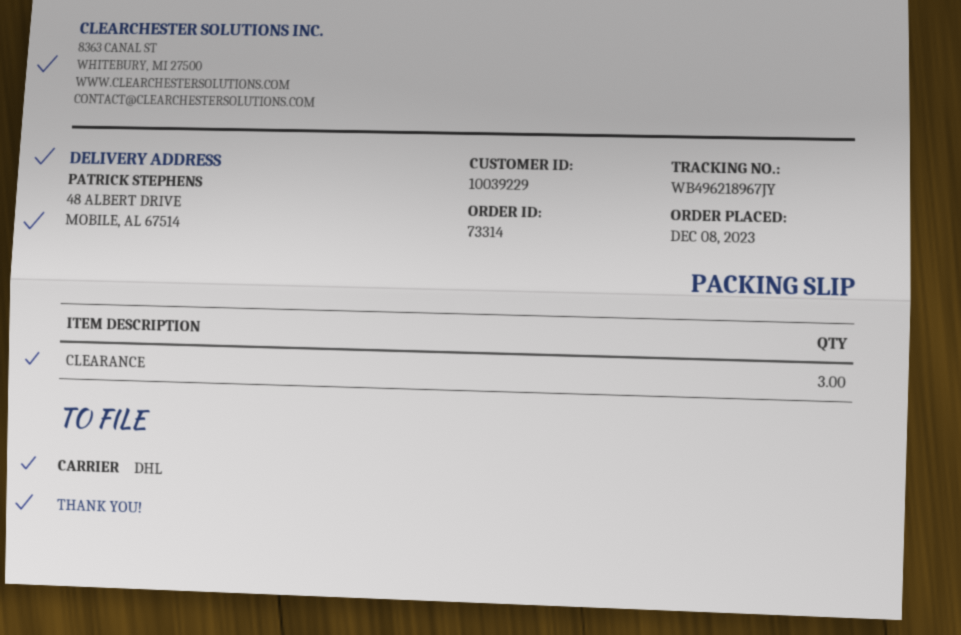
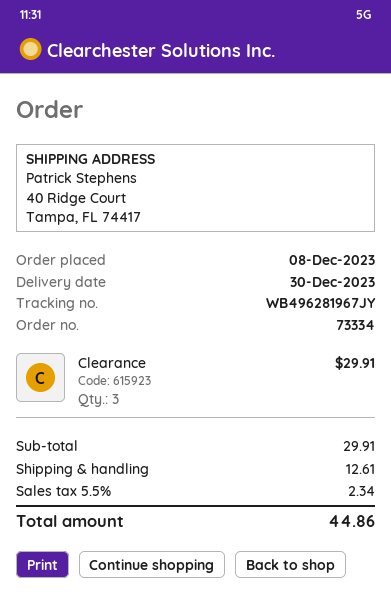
order number: 73314 -> 73334
tracking number: WB496218967JY -> WB496281967JY
ship to: 48 ALBERT DRIVE, MOBILE, AL 67514 -> 40 Ridge Court, Tampa, FL 74417

